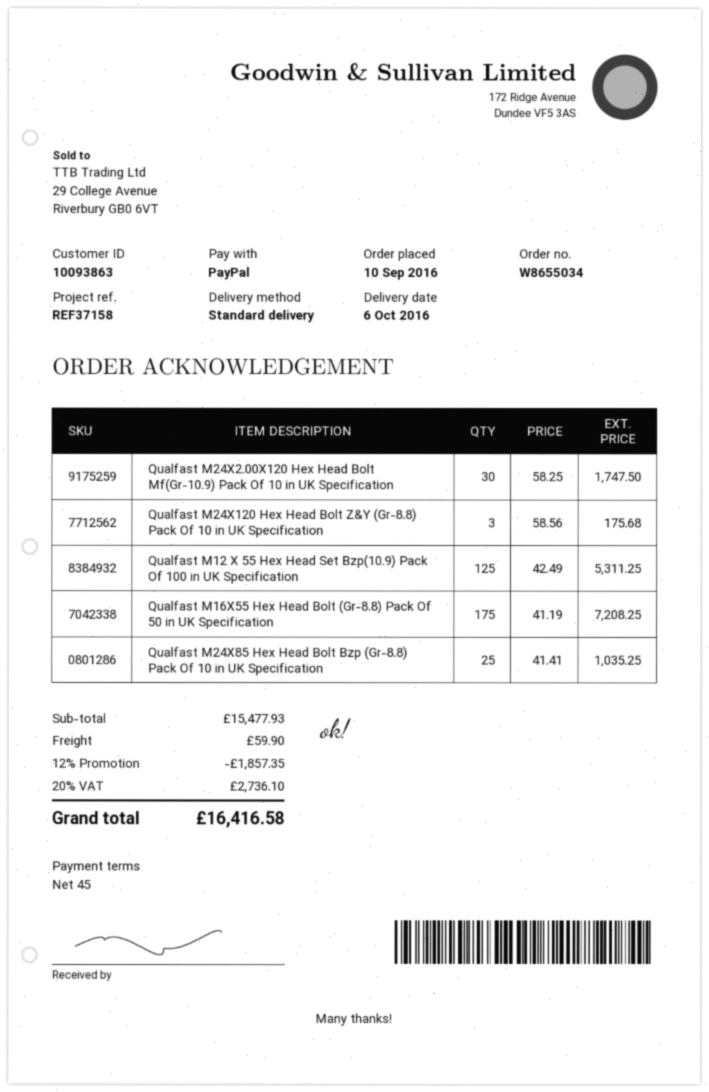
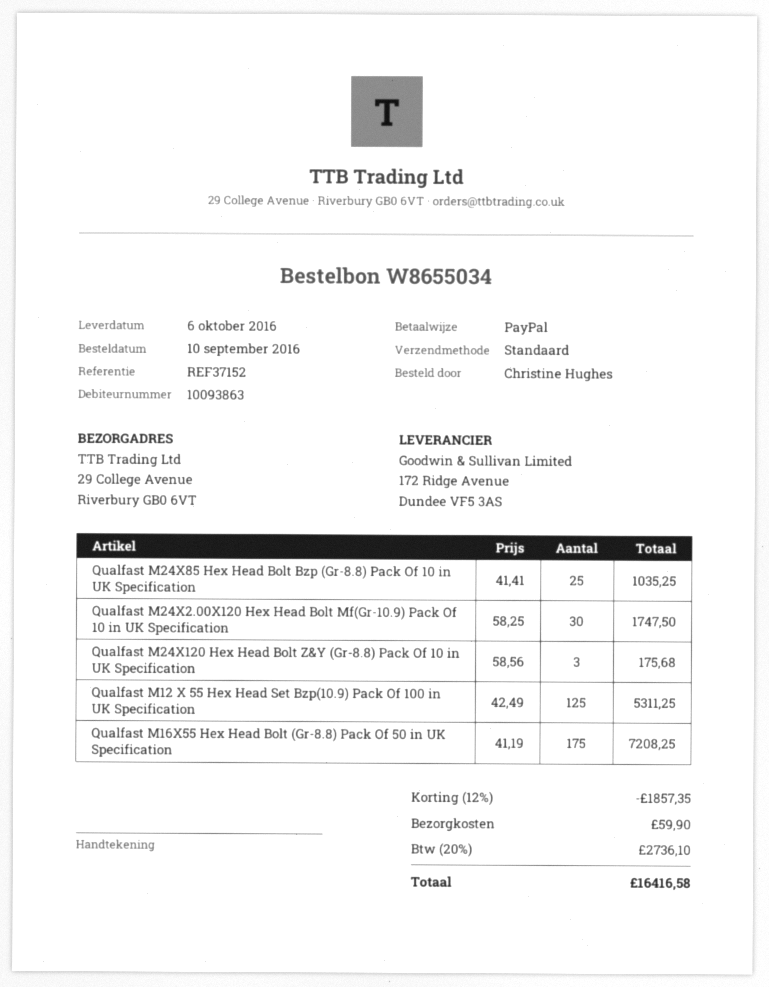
reference: REF37158 -> REF37152

